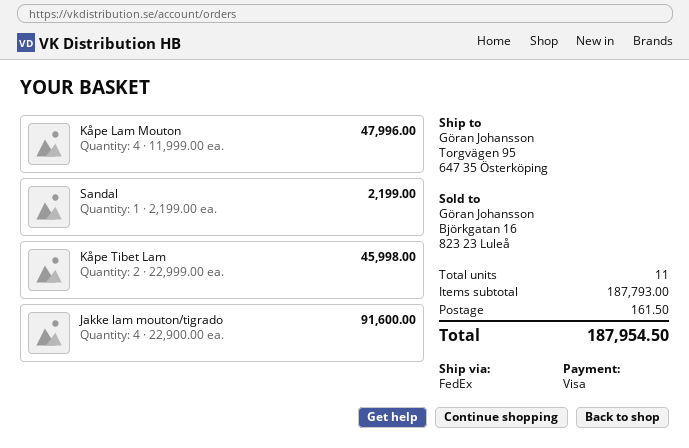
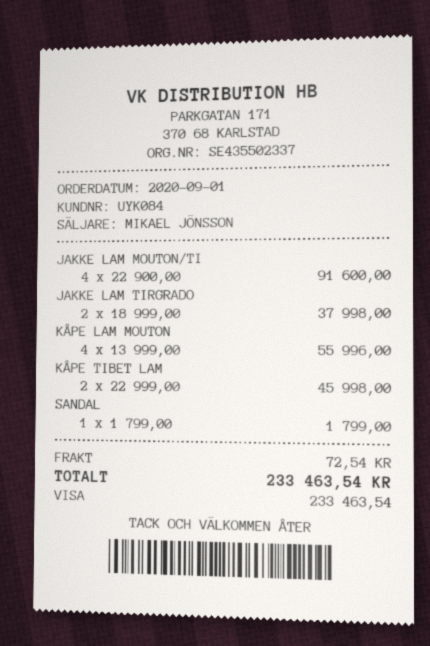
Kåpe Lam Mouton: 4 x 11999.00 = 47996.00 -> 4 x 13999.00 = 55996.00
Sandal: 1 x 2199.00 = 2199.00 -> 1 x 1799.00 = 1799.00
JAKKE LAM TIRGRADO: none -> 2 x 18999.00 = 37998.00
shipping: 161.50 -> 72.54
total: 187954.50 -> 233463.54

